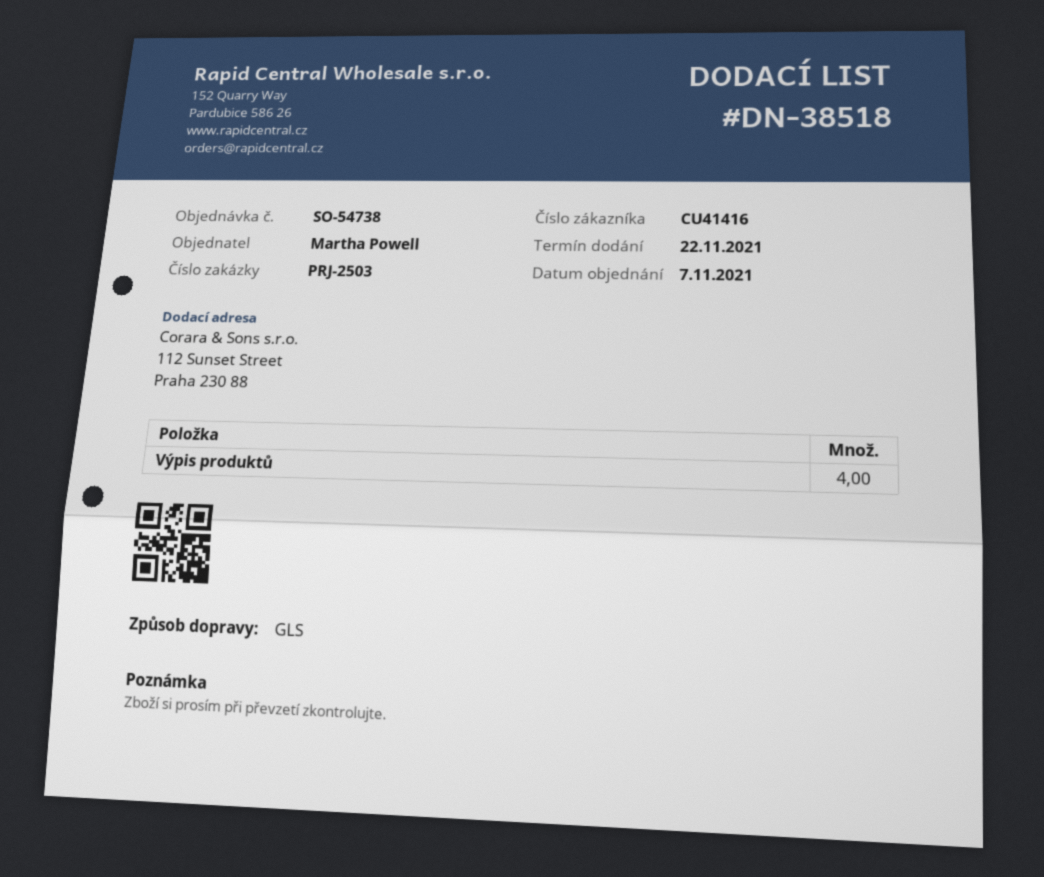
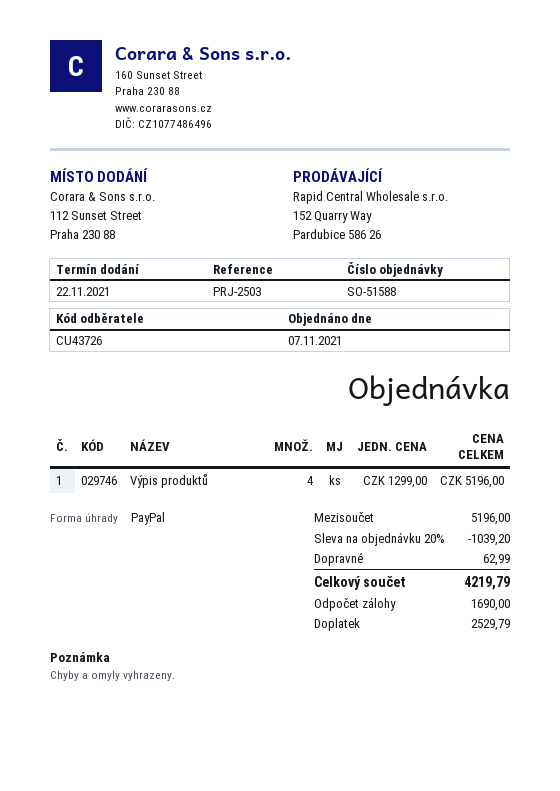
order number: SO-54738 -> SO-51588
customer number: CU41416 -> CU43726

